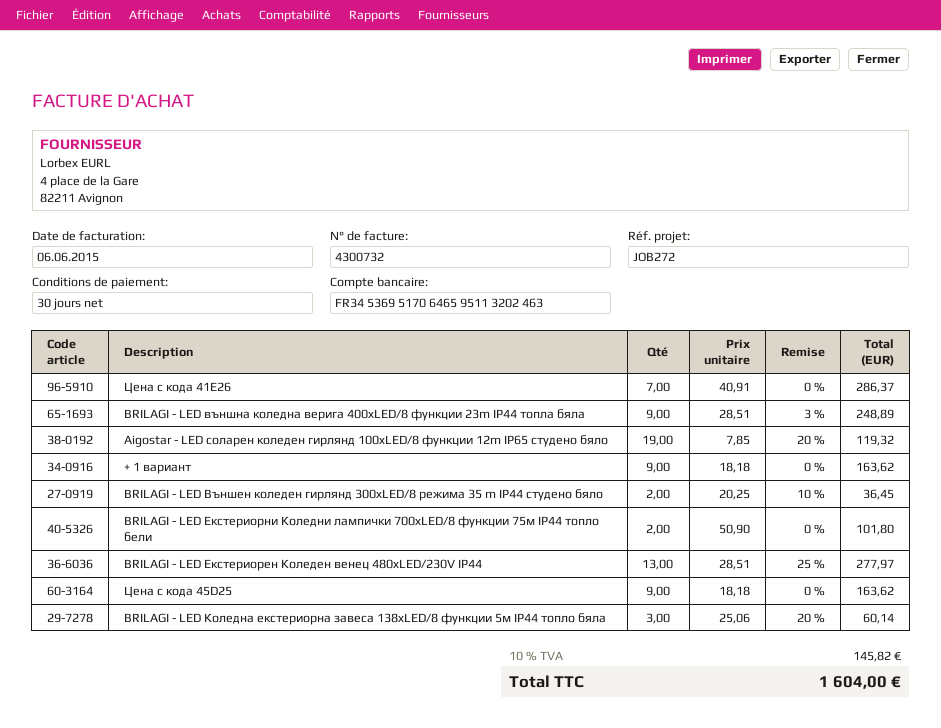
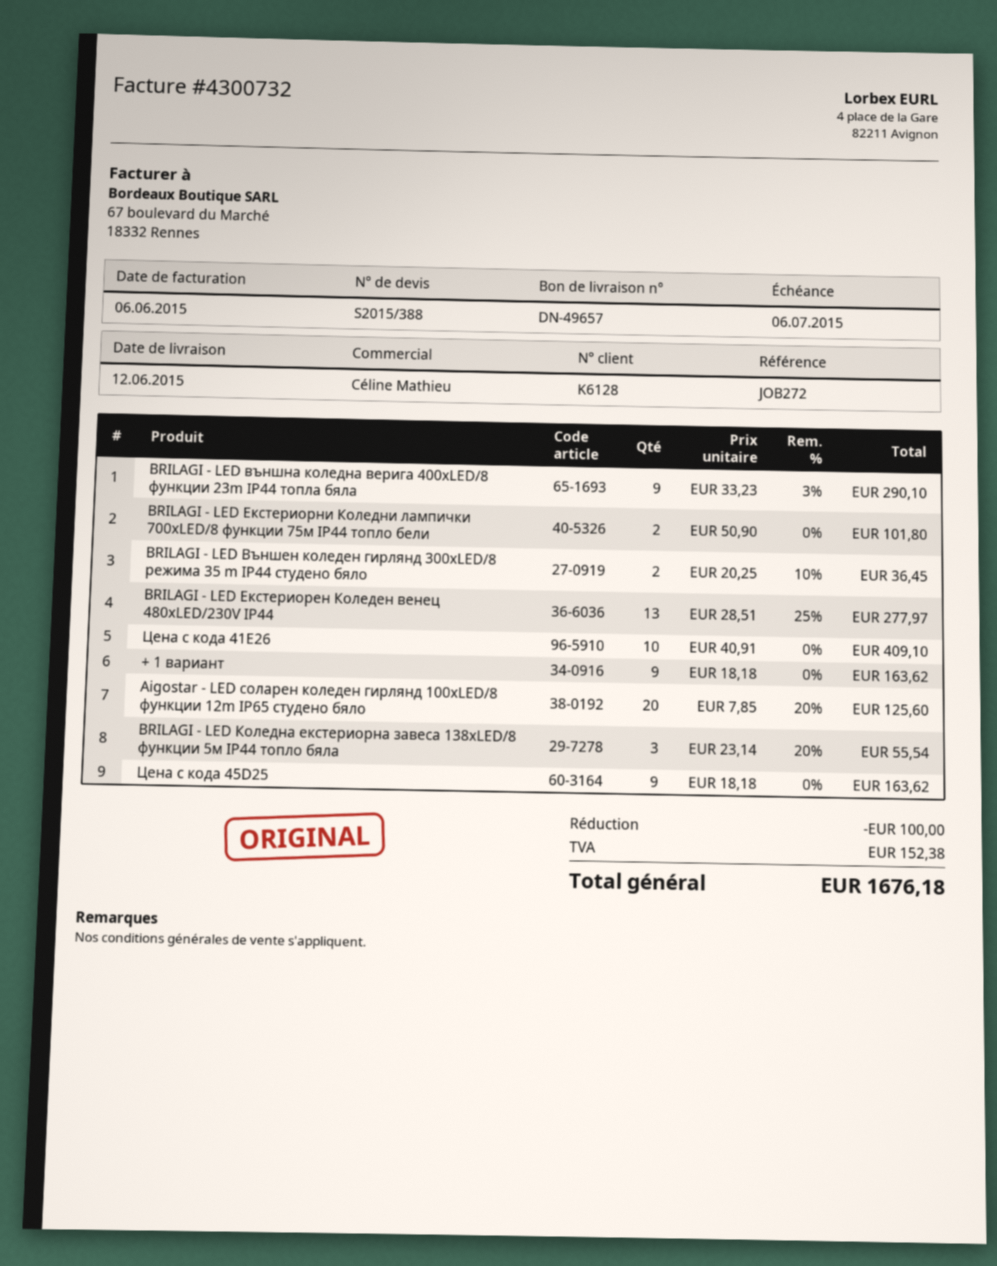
Цена с кода 41E26: 7 x 40.91 = 286.37 -> 10 x 40.91 = 409.10
BRILAGI - LED външна коледна верига 400xLED/8 функции 23m IP44 топла бяла: 9 x 28.51 - 3% = 248.89 -> 9 x 33.23 - 3% = 290.10
Aigostar - LED соларен коледен гирлянд 100xLED/8 функции 12m IP65 студено бяло: 19 x 7.85 - 20% = 119.32 -> 20 x 7.85 - 20% = 125.60
BRILAGI - LED Коледна екстериорна завеса 138xLED/8 функции 5м IP44 топло бяла: 3 x 25.06 - 20% = 60.14 -> 3 x 23.14 - 20% = 55.54
discount: none -> 100.00
tax: 145.82 -> 152.38
total: 1604.00 -> 1676.18

